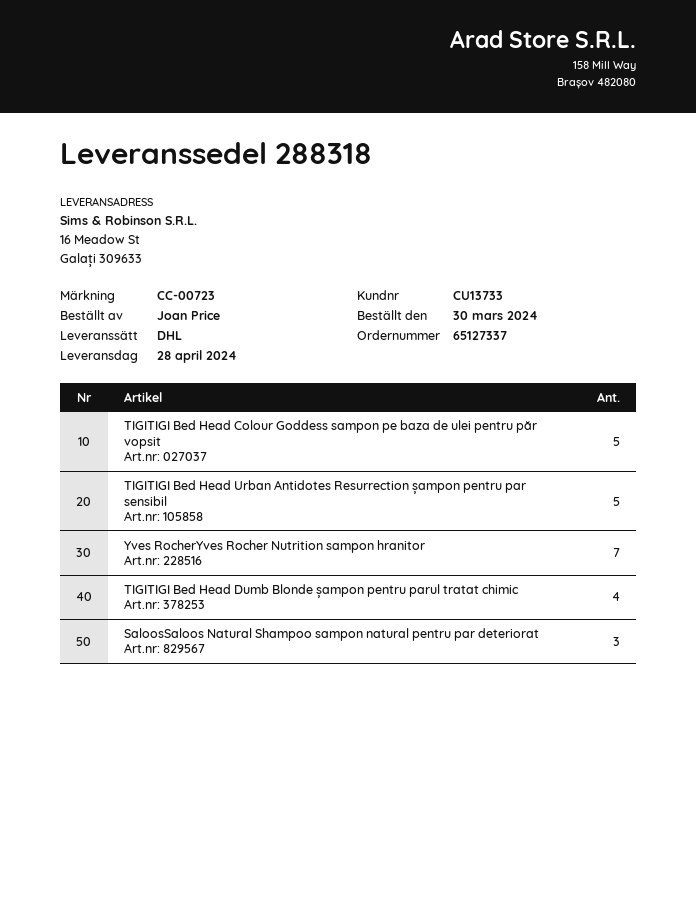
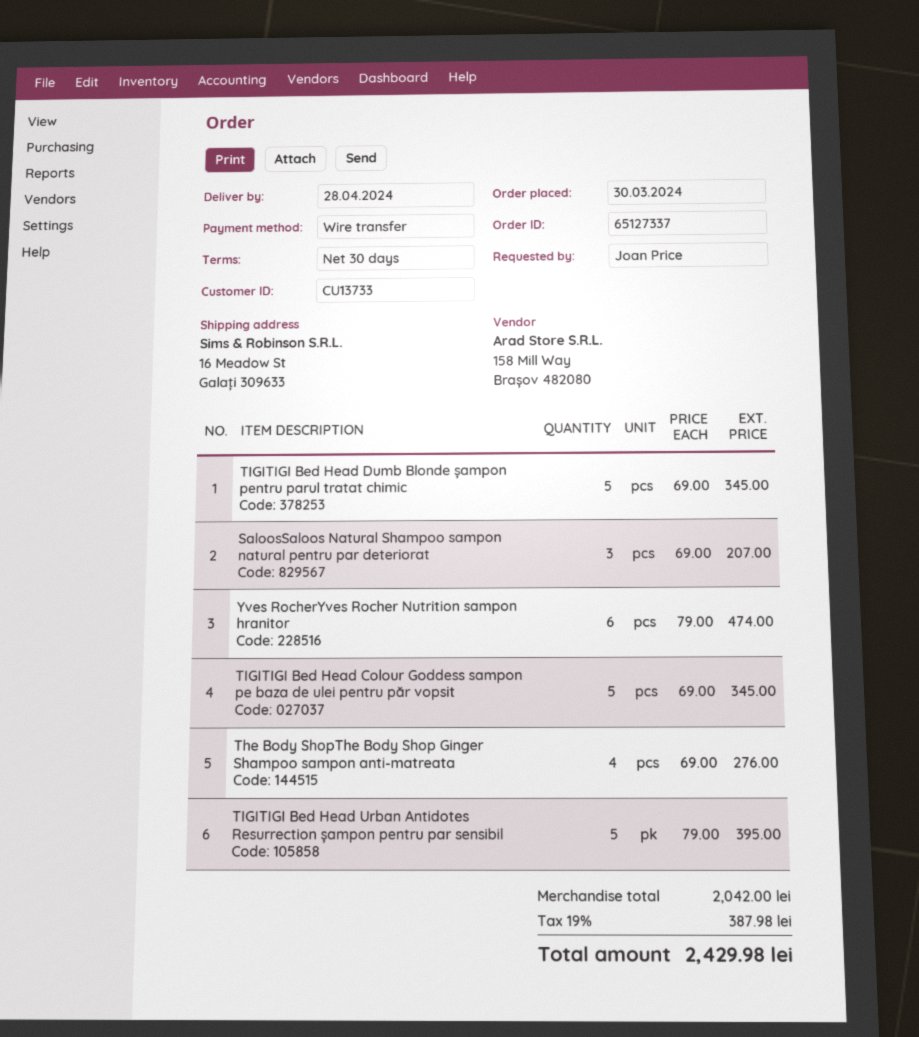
Yves RocherYves Rocher Nutrition sampon hranitor: 7 -> 6
TIGITIGI Bed Head Dumb Blonde șampon pentru parul tratat chimic: 4 -> 5
The Body ShopThe Body Shop Ginger Shampoo sampon anti-matreata: none -> 4

